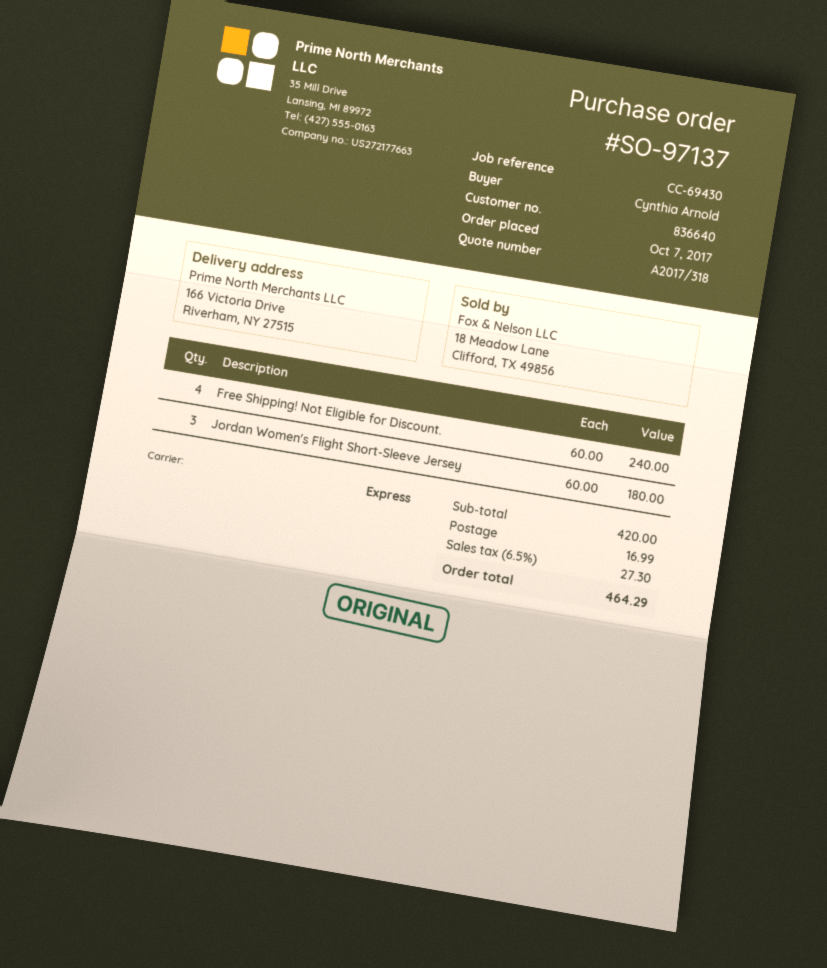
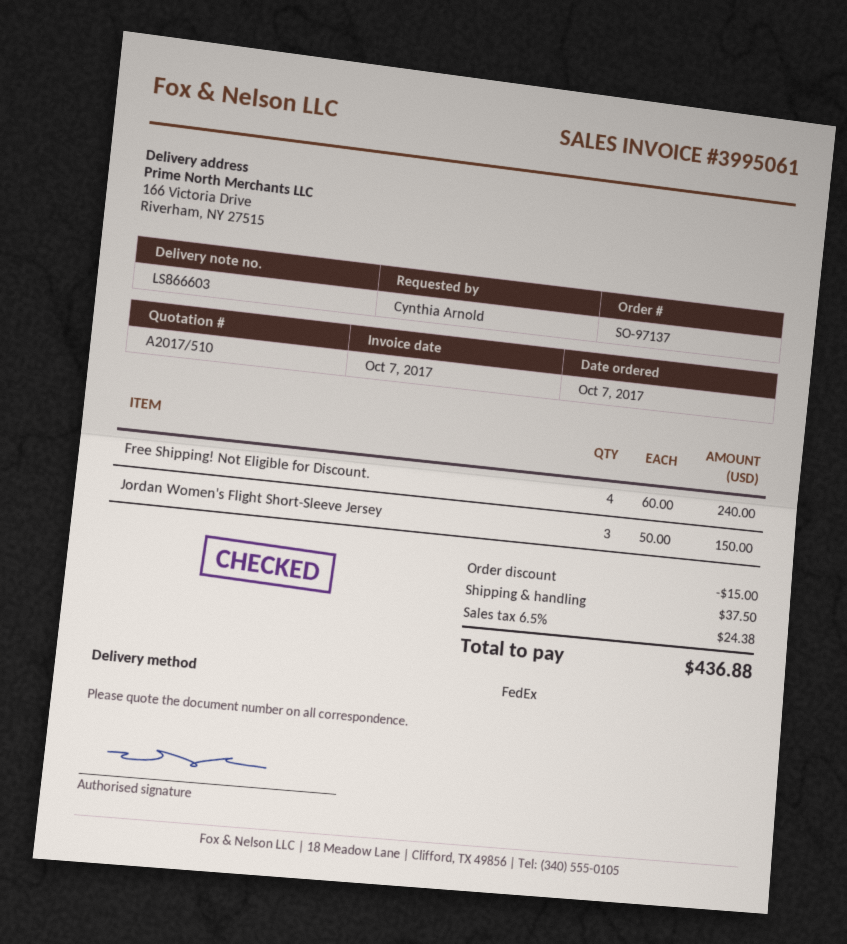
quote number: A2017/318 -> A2017/510
shipping method: express -> FedEx
Jordan Women's Flight Short-Sleeve Jersey: 3 x 60.00 = 180.00 -> 3 x 50.00 = 150.00
discount: none -> 15.00
shipping: 16.99 -> 37.50
tax: 6.5% = 27.30 -> 6.5% = 24.38
total: 464.29 -> 436.88

